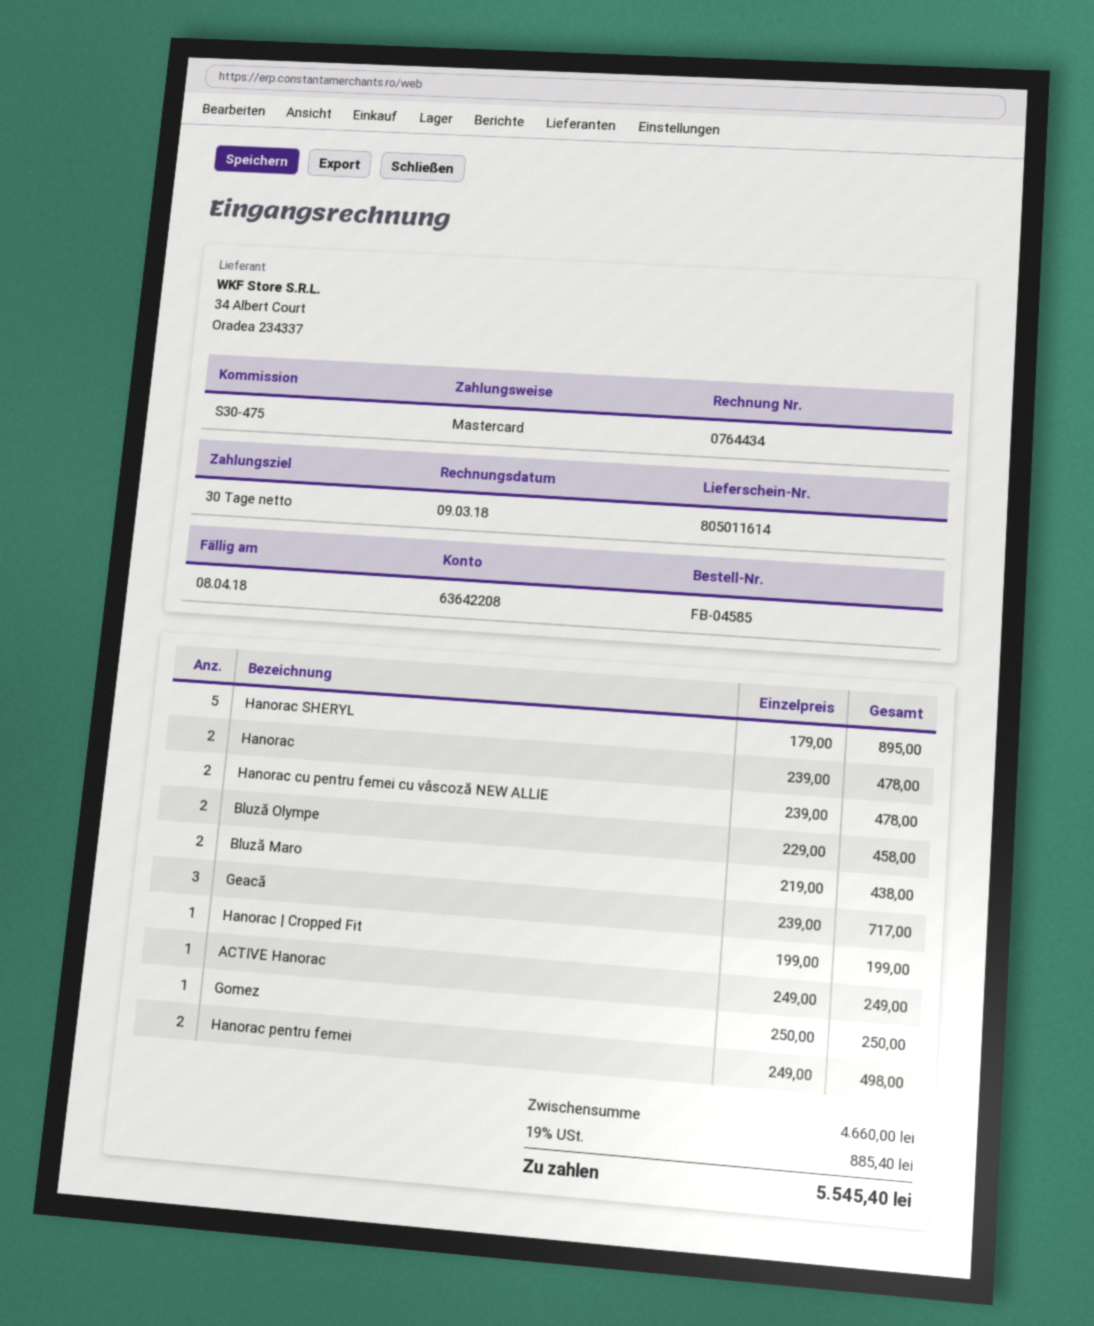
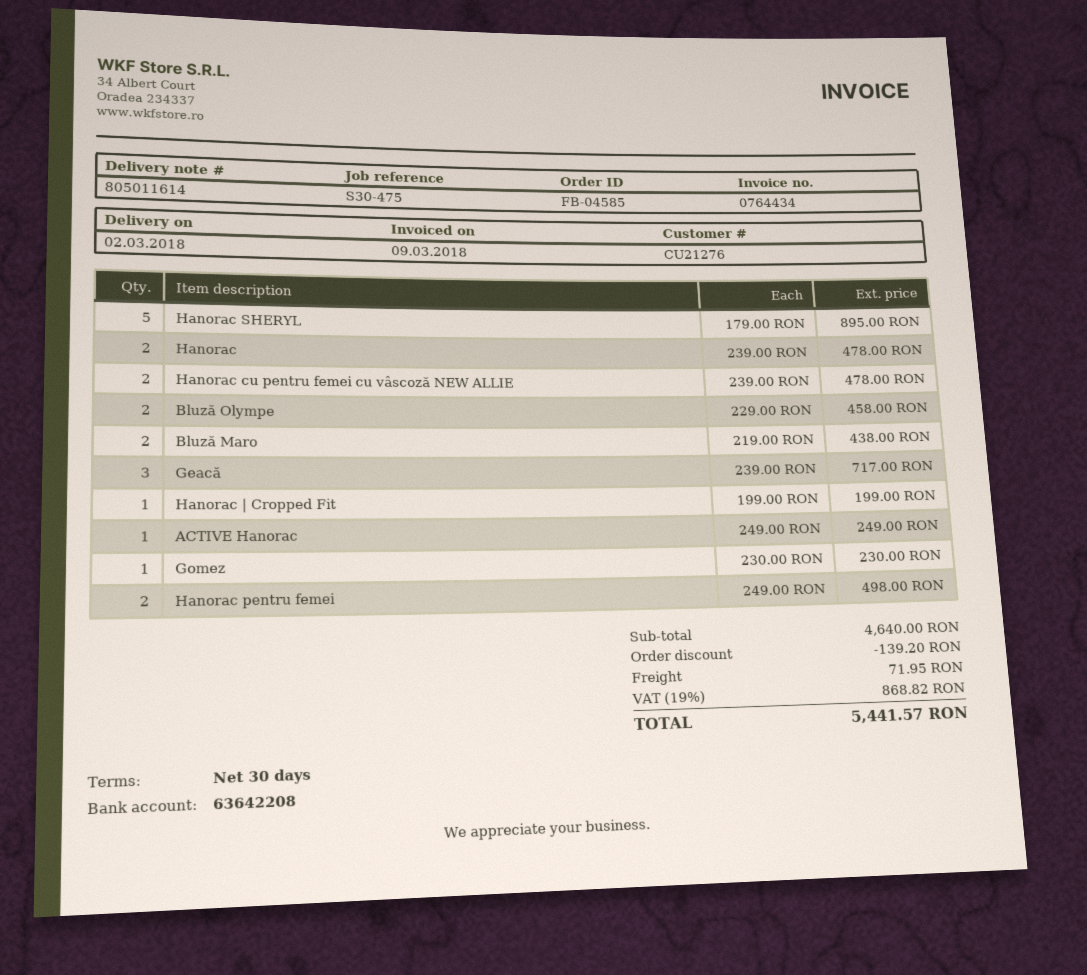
Gomez: 1 x 250.00 = 250.00 -> 1 x 230.00 = 230.00
subtotal: 4660.00 -> 4640.00
discount: none -> 139.20
shipping: none -> 71.95
tax: 19% = 885.40 -> 19% = 868.82
total: 5545.40 -> 5441.57

